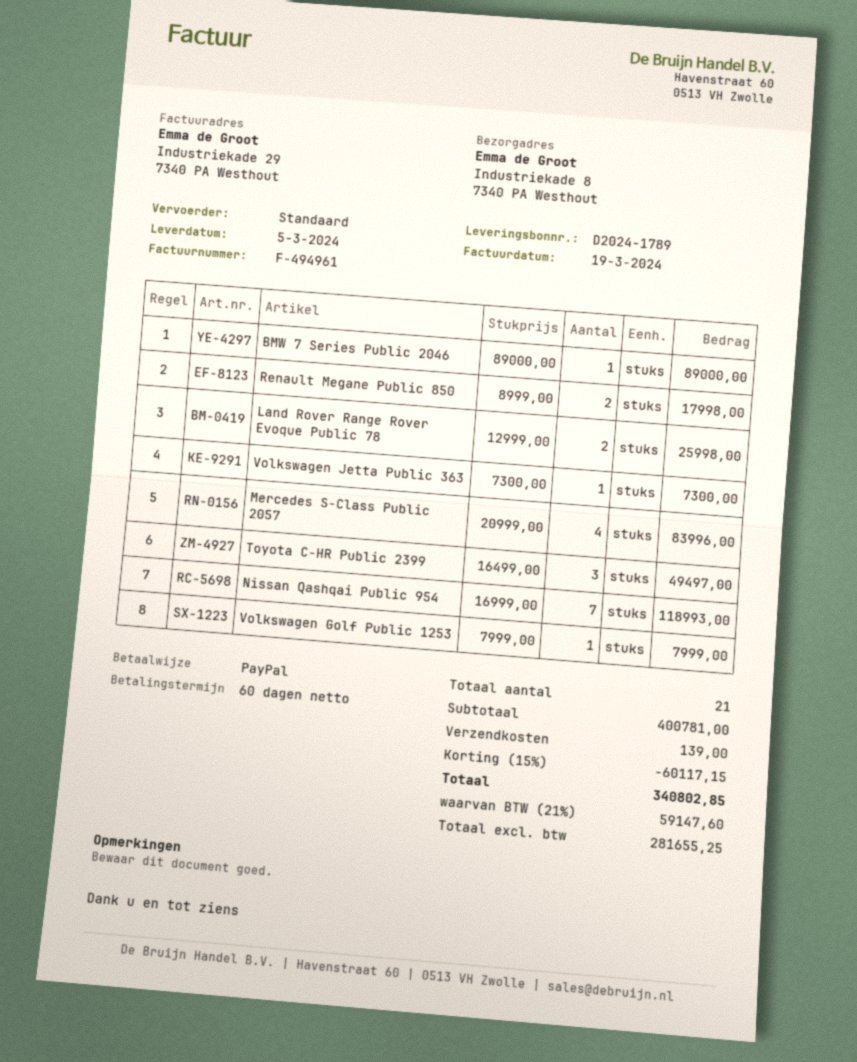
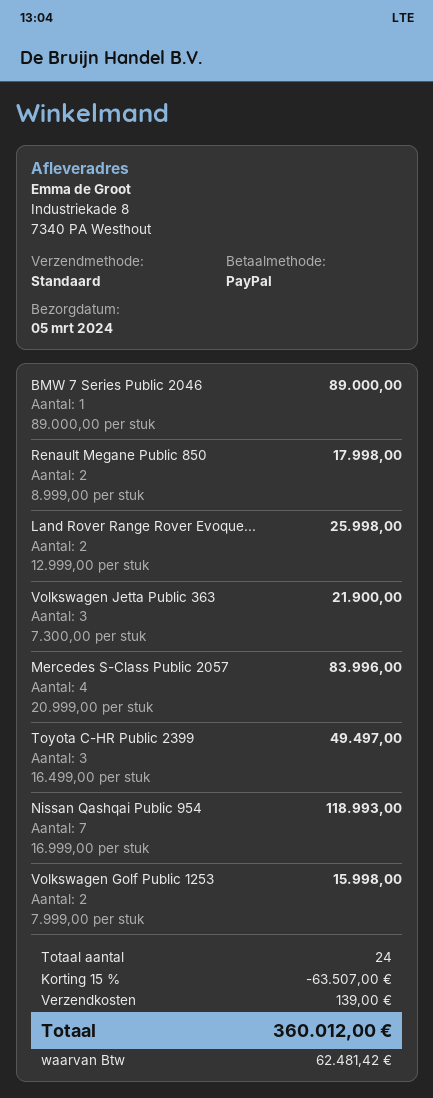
Volkswagen Jetta Public 363: 1 x 7300.00 = 7300.00 -> 3 x 7300.00 = 21900.00
Volkswagen Golf Public 1253: 1 x 7999.00 = 7999.00 -> 2 x 7999.00 = 15998.00
total quantity: 21 -> 24
discount: 15% = 60117.15 -> 15% = 63507.00
tax: 59147.60 -> 62481.42
total: 340802.85 -> 360012.00

